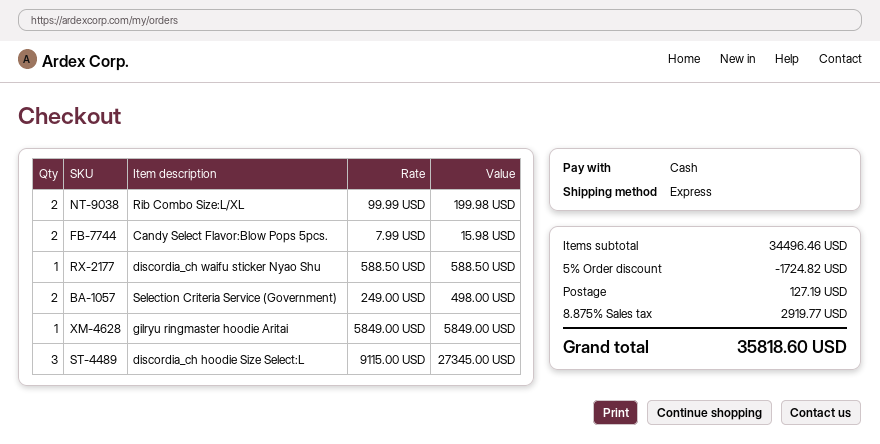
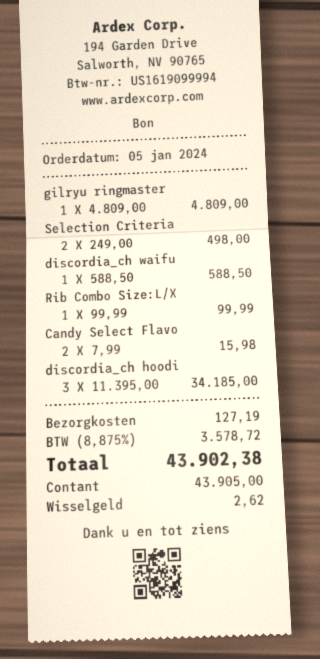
Rib Combo Size:L/XL: 2 x 99.99 = 199.98 -> 1 x 99.99 = 99.99
gilryu ringmaster hoodie Aritai: 1 x 5849.00 = 5849.00 -> 1 x 4809.00 = 4809.00
discordia_ch hoodie Size Select:L: 3 x 9115.00 = 27345.00 -> 3 x 11395.00 = 34185.00
discount: 5% = 1724.82 -> none
tax: 8.875% = 2919.77 -> 8.875% = 3578.72
total: 35818.60 -> 43902.38

